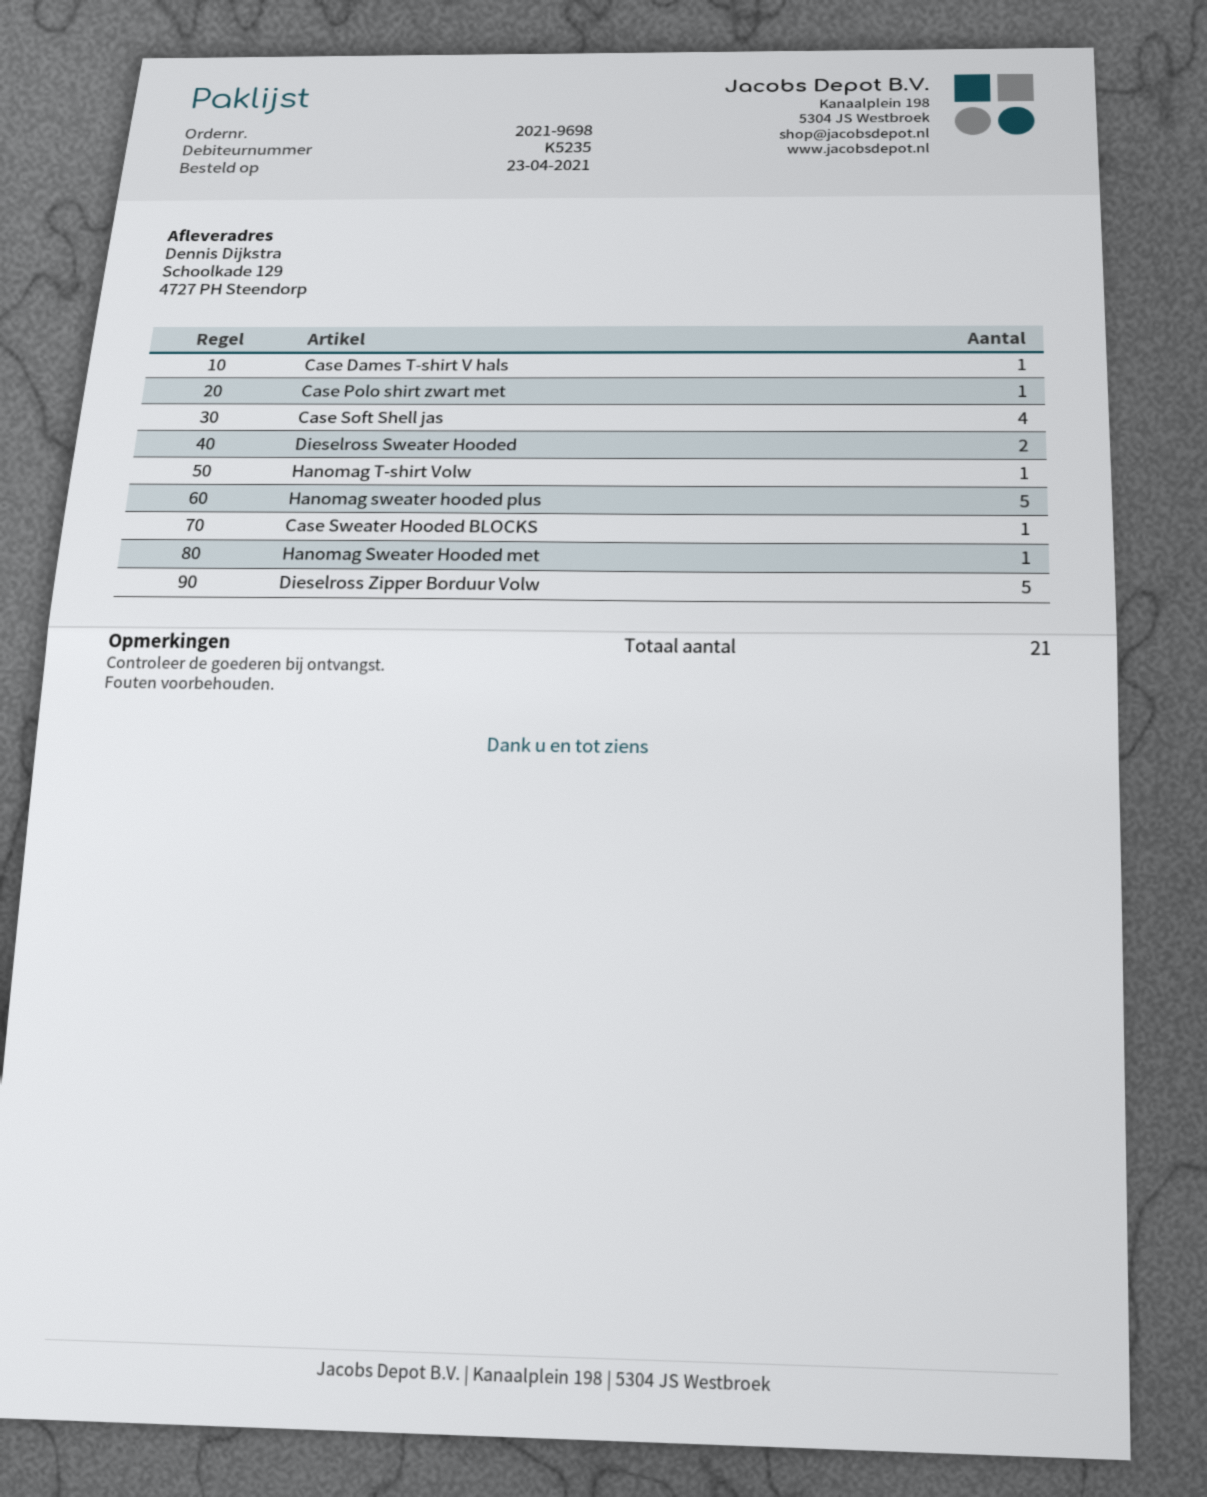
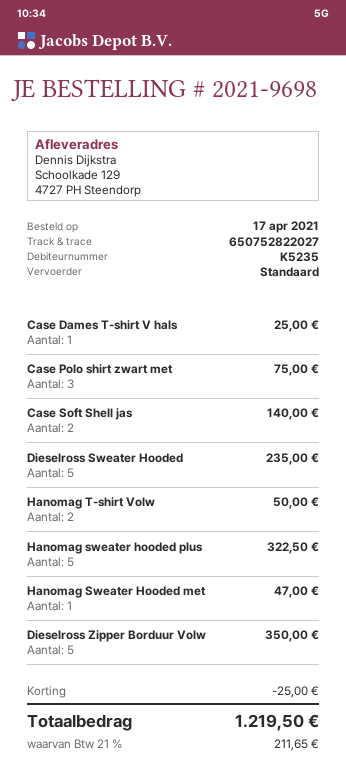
order date: 2021-04-23 -> 2021-04-17
Case Polo shirt zwart met: 1 -> 3
Case Soft Shell jas: 4 -> 2
Dieselross Sweater Hooded: 2 -> 5
Hanomag T-shirt Volw: 1 -> 2
Case Sweater Hooded BLOCKS: 1 -> none

